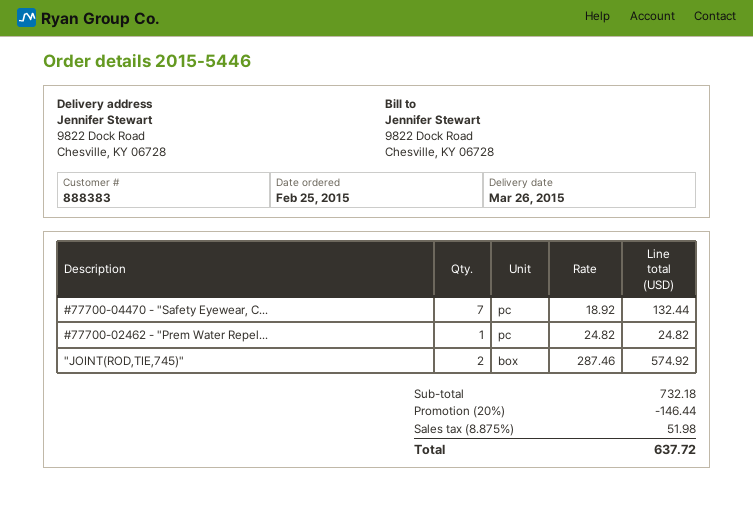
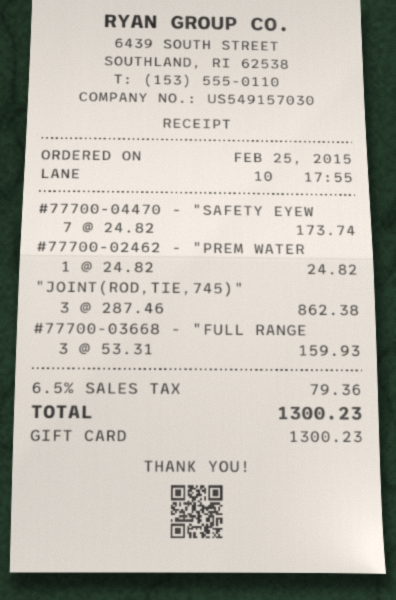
#77700-04470 - "Safety Eyewear, C...: 7 x 18.92 = 132.44 -> 7 x 24.82 = 173.74
"JOINT(ROD,TIE,745)": 2 x 287.46 = 574.92 -> 3 x 287.46 = 862.38
#77700-03668 - "FULL RANGE: none -> 3 x 53.31 = 159.93
discount: 20% = 146.44 -> none
tax: 8.875% = 51.98 -> 6.5% = 79.36
total: 637.72 -> 1300.23

